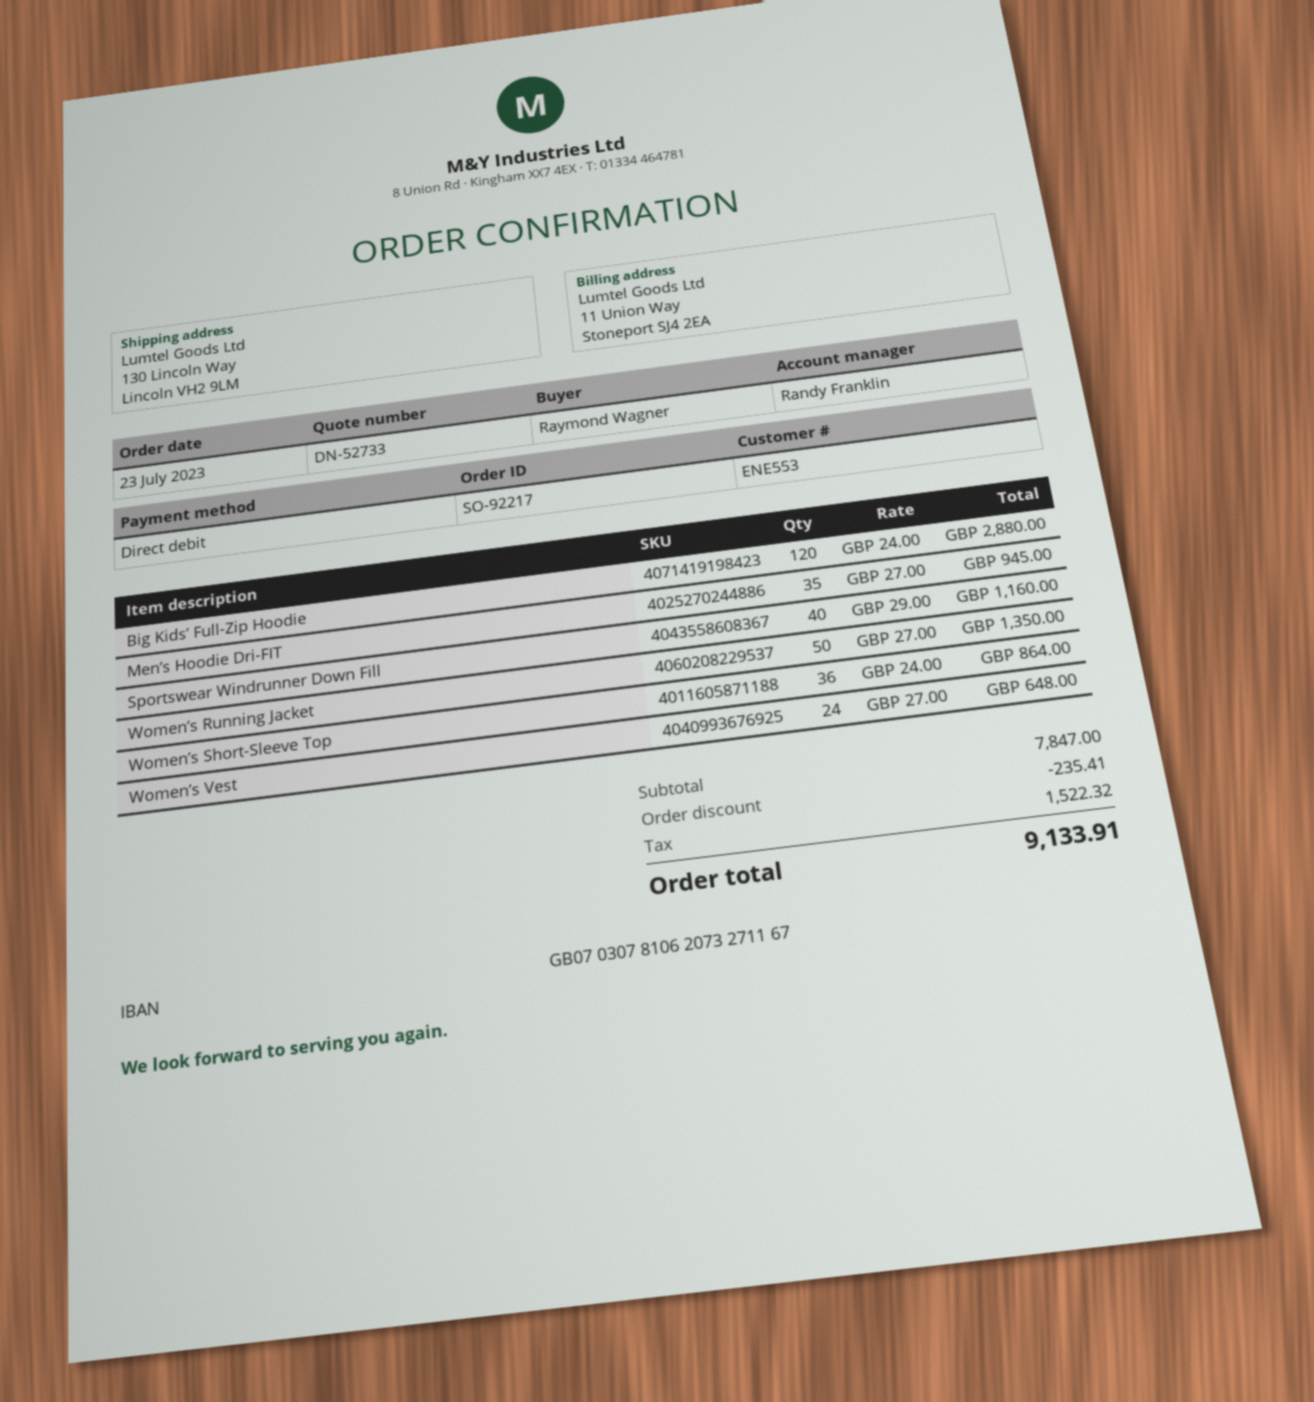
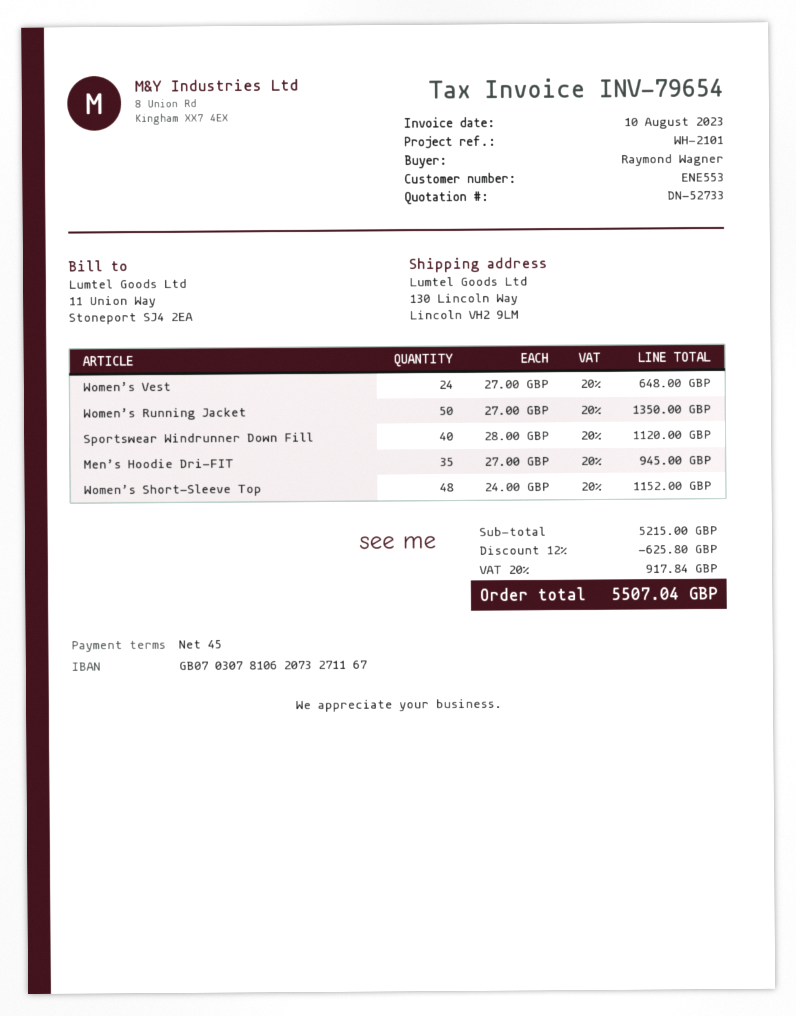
Big Kids’ Full-Zip Hoodie: 120 x 24.00 = 2880.00 -> none
Sportswear Windrunner Down Fill: 40 x 29.00 = 1160.00 -> 40 x 28.00 = 1120.00
Women’s Short-Sleeve Top: 36 x 24.00 = 864.00 -> 48 x 24.00 = 1152.00
subtotal: 7847.00 -> 5215.00
discount: 235.41 -> 625.80
tax: 1522.32 -> 917.84
total: 9133.91 -> 5507.04

